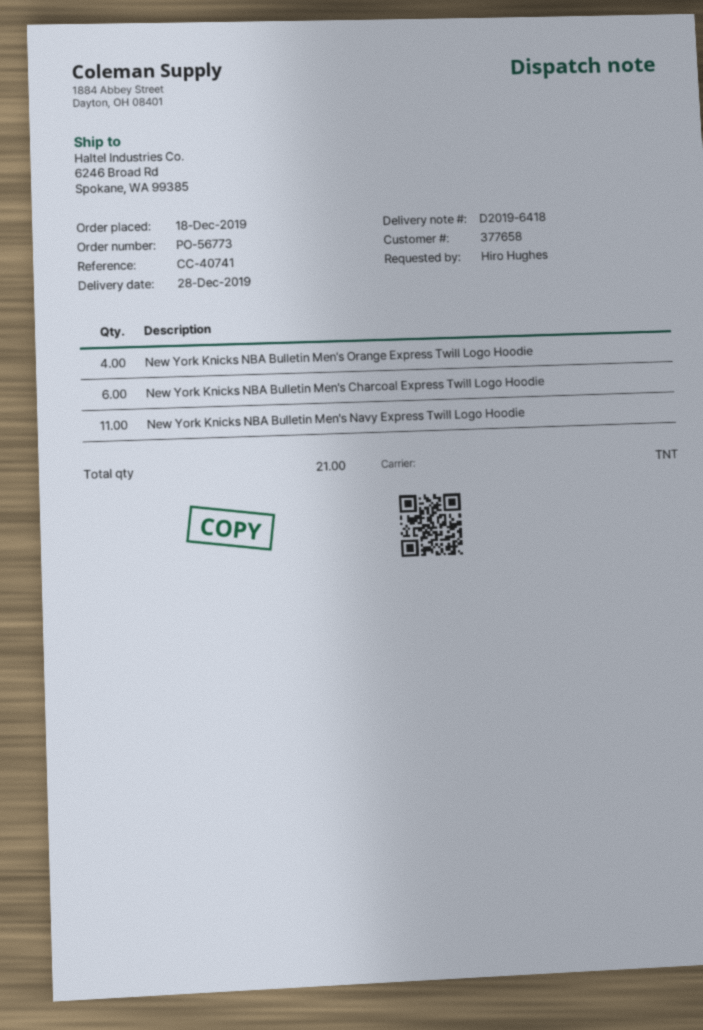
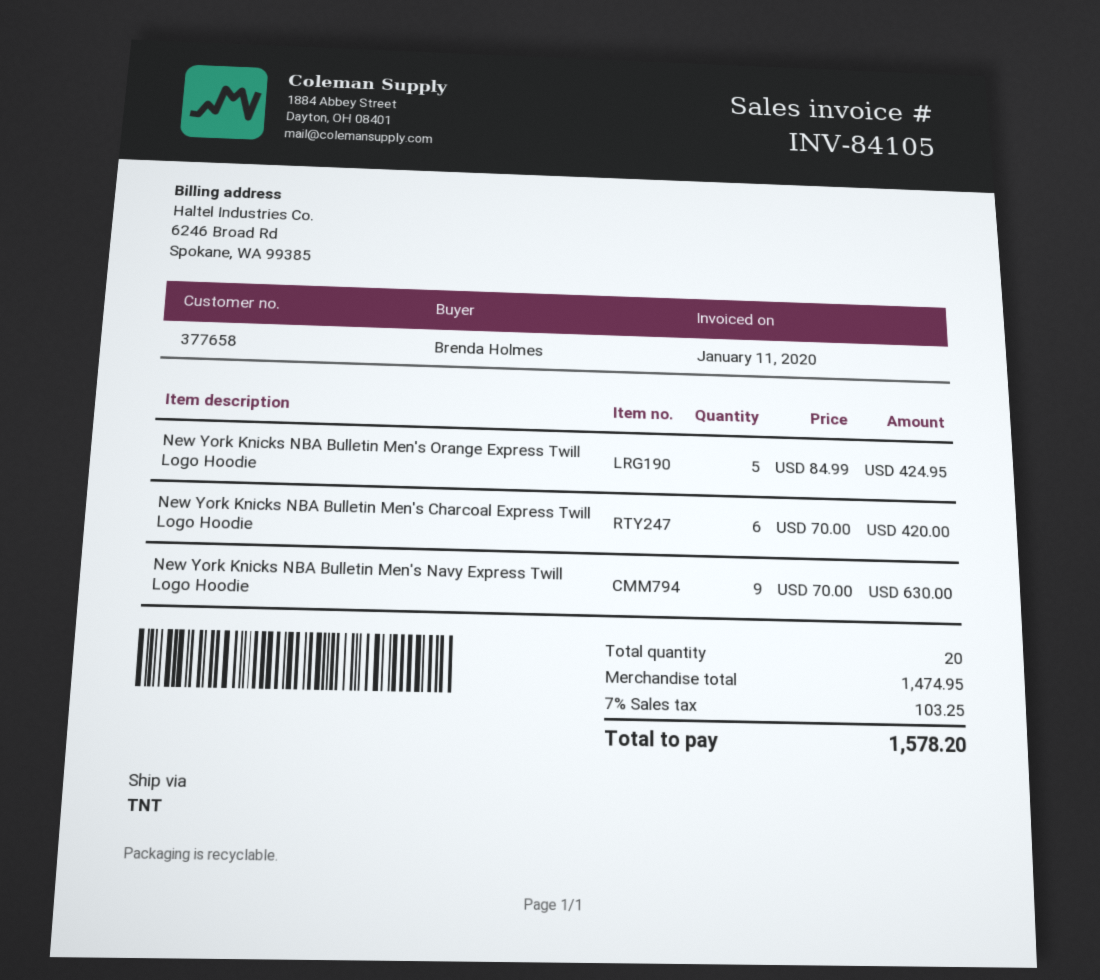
ordered by: Hiro Hughes -> Brenda Holmes
New York Knicks NBA Bulletin Men's Orange Express Twill Logo Hoodie: 4 -> 5
New York Knicks NBA Bulletin Men's Navy Express Twill Logo Hoodie: 11 -> 9
total quantity: 21 -> 20

